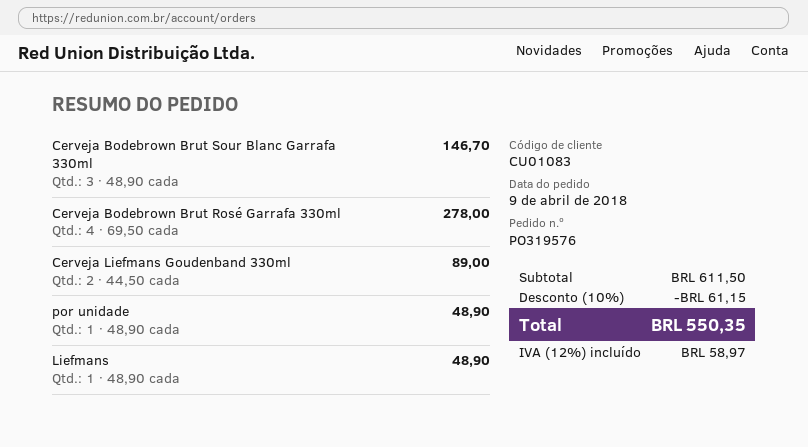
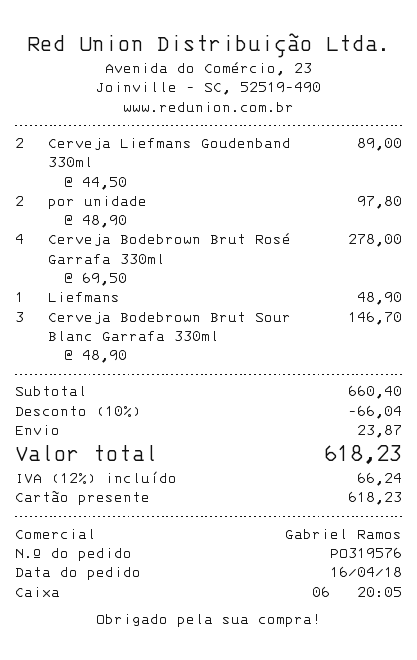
order date: 2018-04-09 -> 2018-04-16
por unidade: 1 x 48.90 = 48.90 -> 2 x 48.90 = 97.80
subtotal: 611.50 -> 660.40
discount: 10% = 61.15 -> 10% = 66.04
shipping: none -> 23.87
tax: 12% = 58.97 -> 12% = 66.24
total: 550.35 -> 618.23

